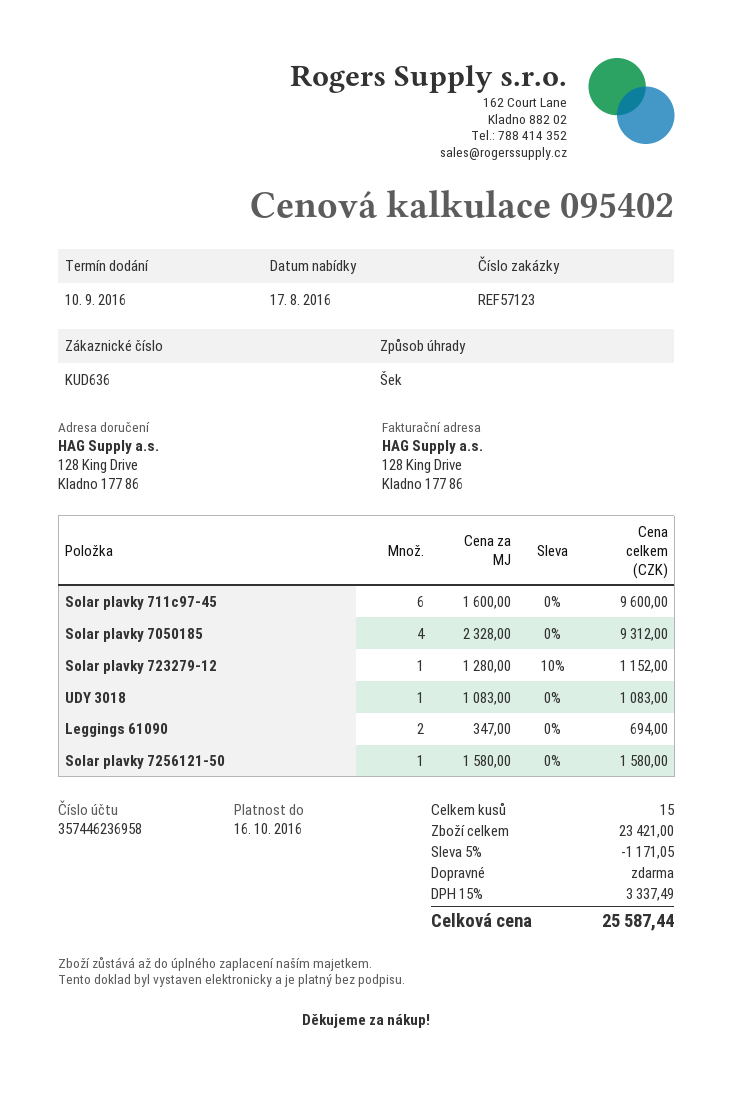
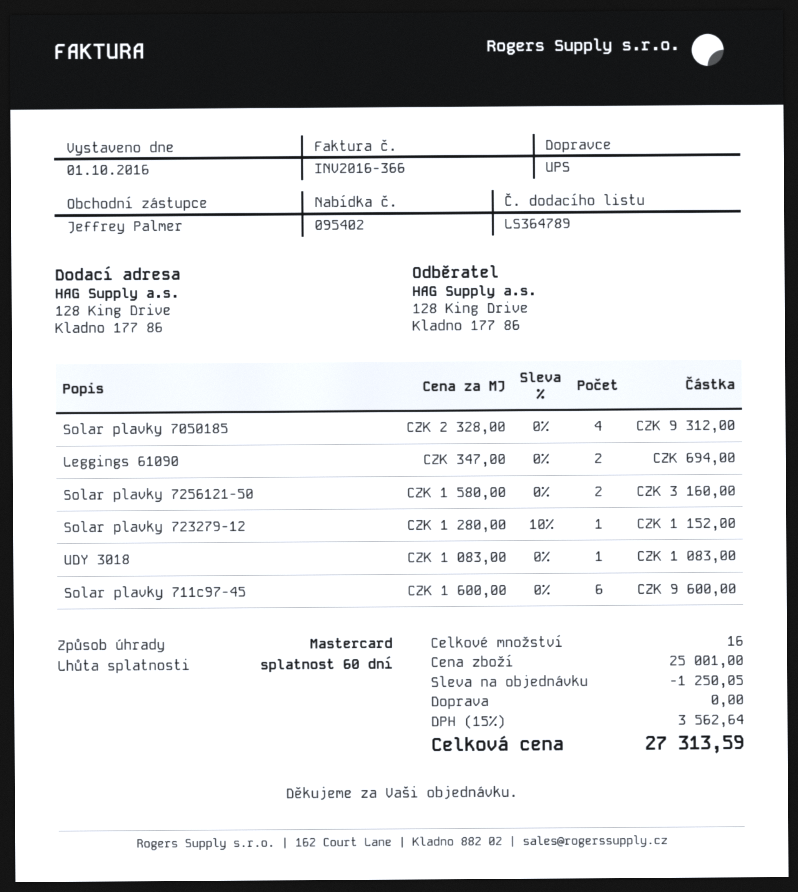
payment method: cheque -> Mastercard
Solar plavky 7256121-50: 1 x 1580.00 = 1580.00 -> 2 x 1580.00 = 3160.00
total quantity: 15 -> 16
subtotal: 23421.00 -> 25001.00
discount: 1171.05 -> 1250.05
tax: 15% = 3337.49 -> 15% = 3562.64
total: 25587.44 -> 27313.59

